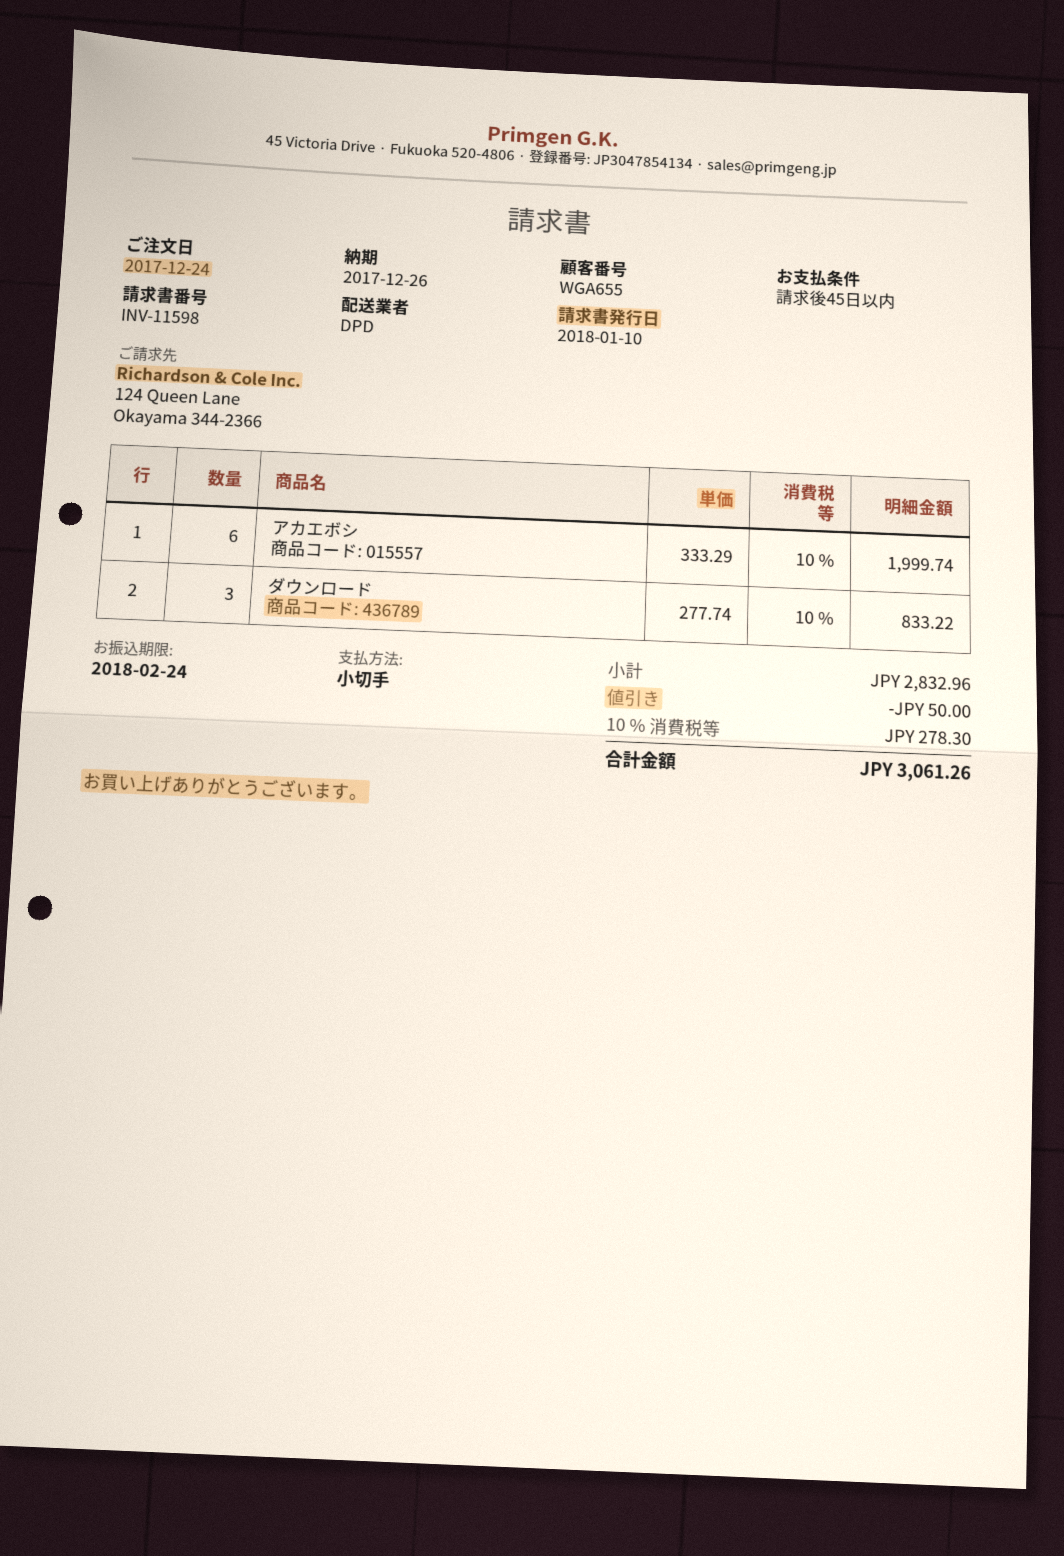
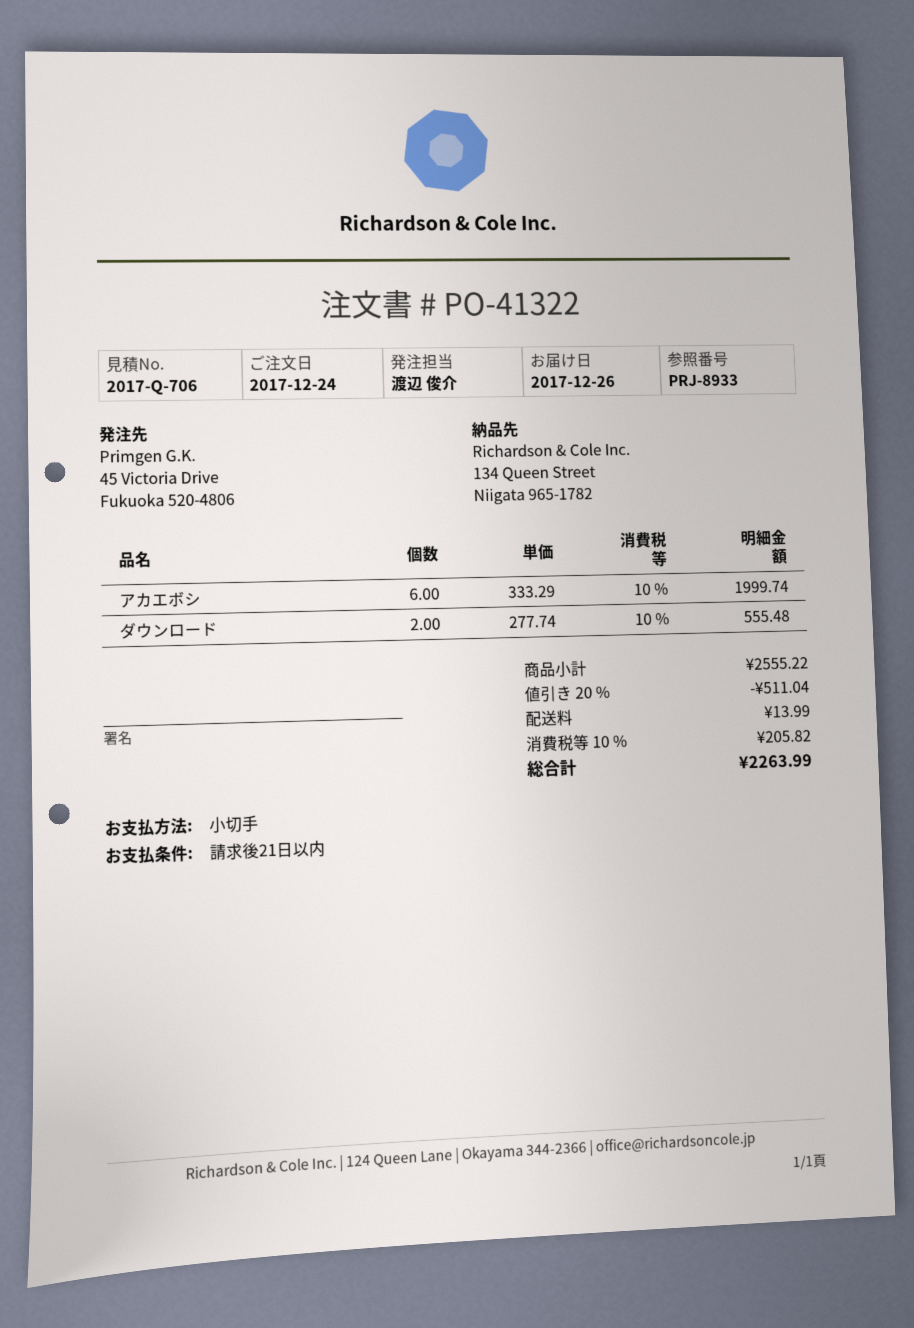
payment terms: 45 days -> 21 days
ダウンロード: 3 x 277.74 = 833.22 -> 2 x 277.74 = 555.48
subtotal: 2832.96 -> 2555.22
discount: 50.00 -> 511.04
shipping: none -> 13.99
tax: 10% = 278.30 -> 10% = 205.82
total: 3061.26 -> 2263.99

